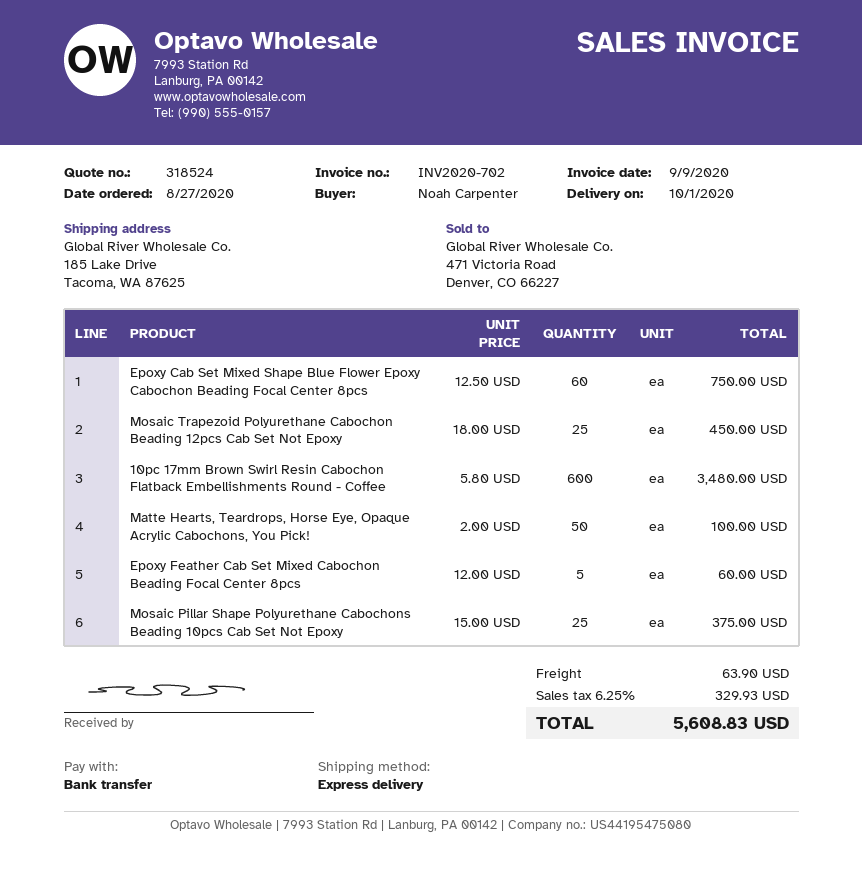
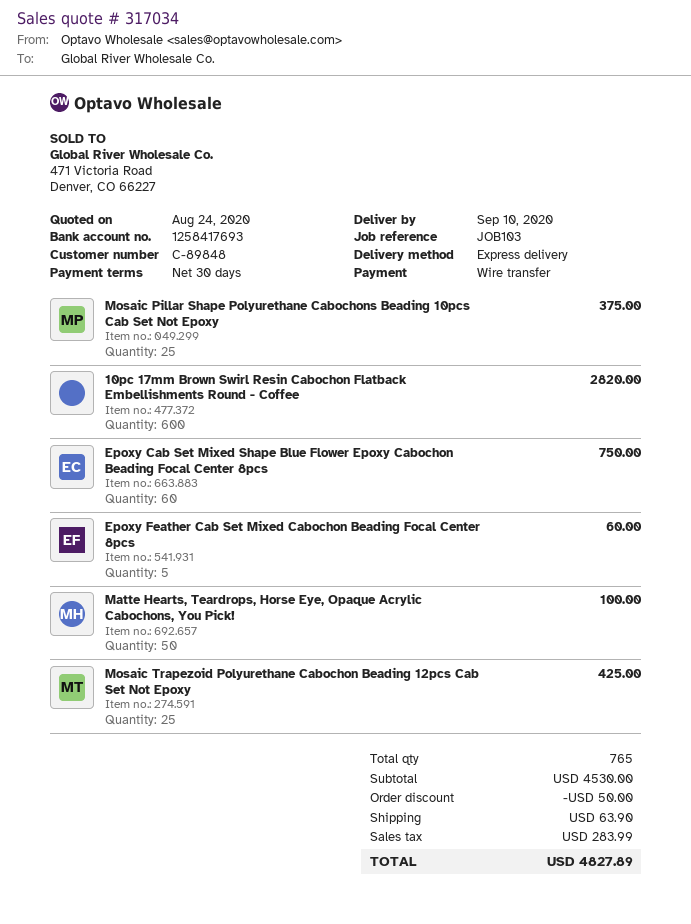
quote number: 318524 -> 317034
delivery date: 2020-10-01 -> 2020-09-10
Mosaic Trapezoid Polyurethane Cabochon Beading 12pcs Cab Set Not Epoxy: 25 for 450.00 -> 25 for 425.00
10pc 17mm Brown Swirl Resin Cabochon Flatback Embellishments Round - Coffee: 600 for 3480.00 -> 600 for 2820.00
discount: none -> 50.00
tax: 329.93 -> 283.99
total: 5608.83 -> 4827.89

